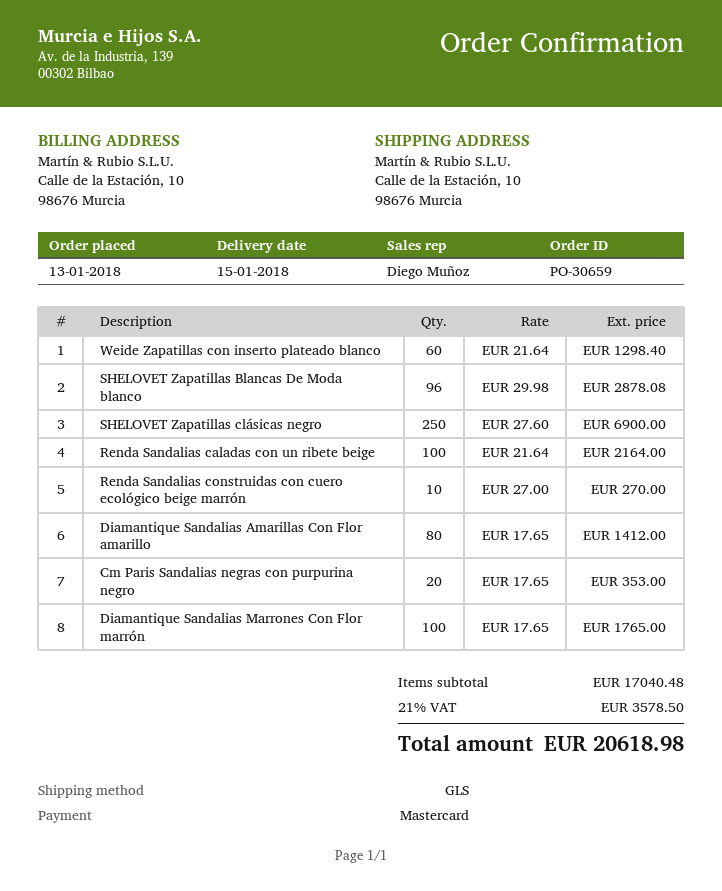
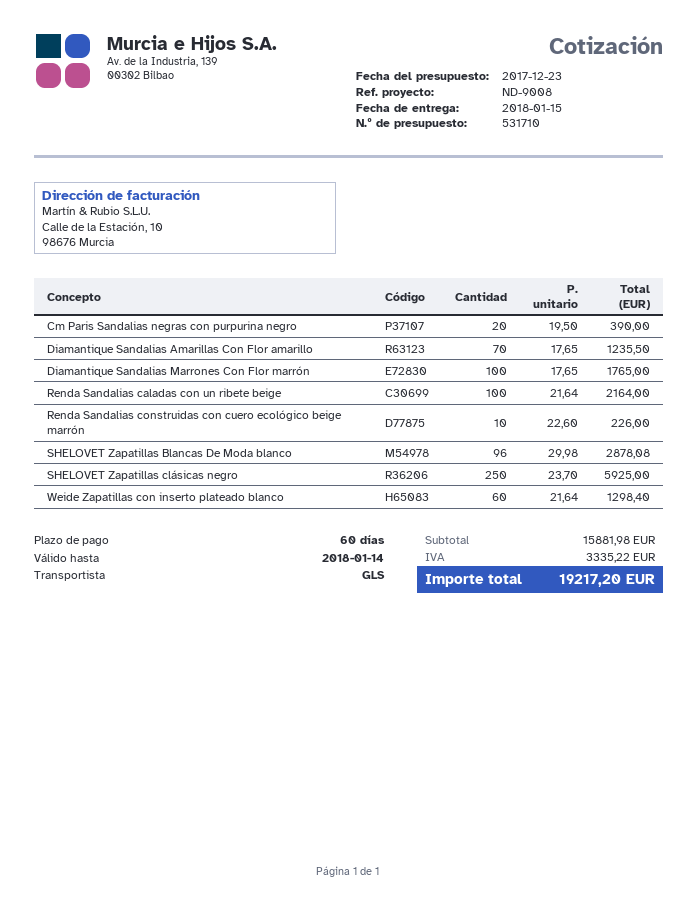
SHELOVET Zapatillas clásicas negro: 250 x 27.60 = 6900.00 -> 250 x 23.70 = 5925.00
Renda Sandalias construidas con cuero ecológico beige marrón: 10 x 27.00 = 270.00 -> 10 x 22.60 = 226.00
Diamantique Sandalias Amarillas Con Flor amarillo: 80 x 17.65 = 1412.00 -> 70 x 17.65 = 1235.50
Cm Paris Sandalias negras con purpurina negro: 20 x 17.65 = 353.00 -> 20 x 19.50 = 390.00
subtotal: 17040.48 -> 15881.98
tax: 3578.50 -> 3335.22
total: 20618.98 -> 19217.20

